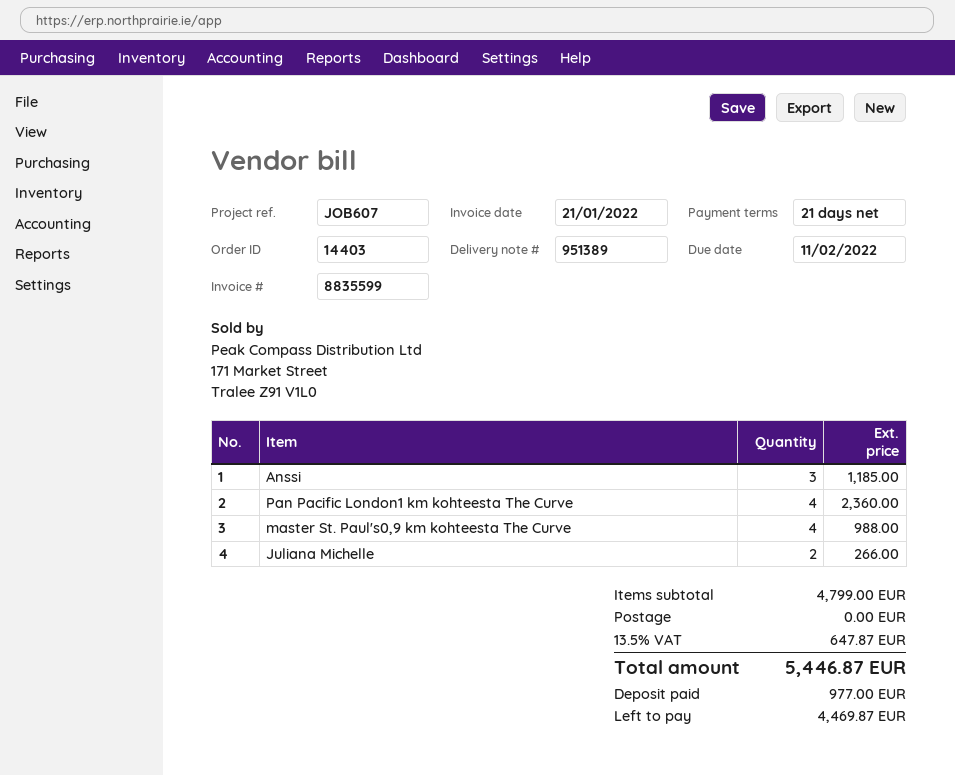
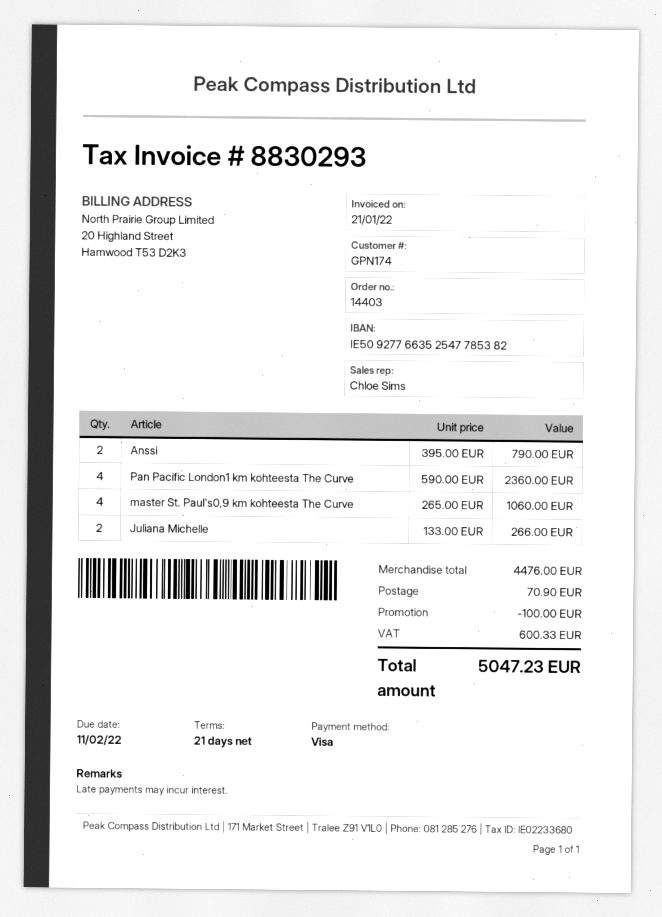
invoice number: 8835599 -> 8830293
Anssi: 3 for 1185.00 -> 2 for 790.00
master St. Paul's0,9 km kohteesta The Curve: 4 for 988.00 -> 4 for 1060.00
subtotal: 4799.00 -> 4476.00
discount: none -> 100.00
shipping: 0.00 -> 70.90
tax: 647.87 -> 600.33
total: 5446.87 -> 5047.23

